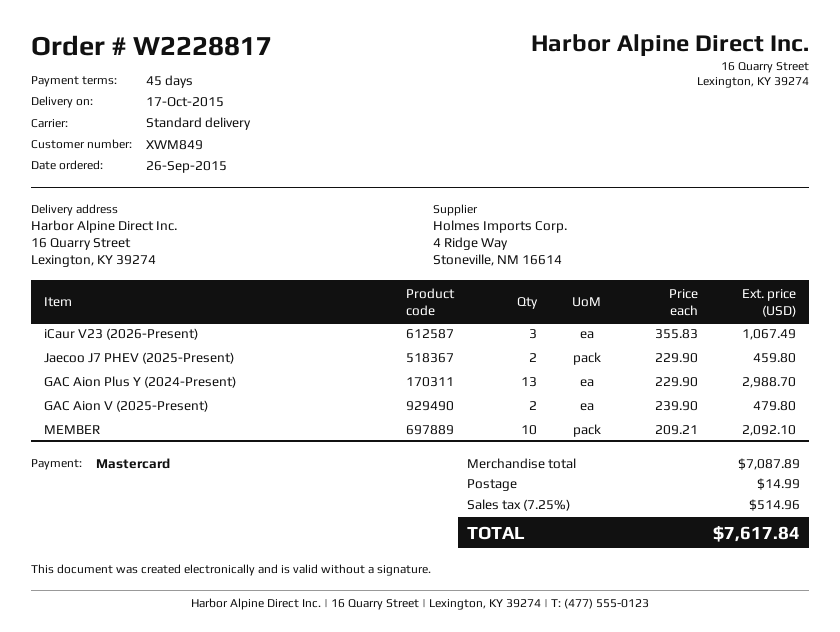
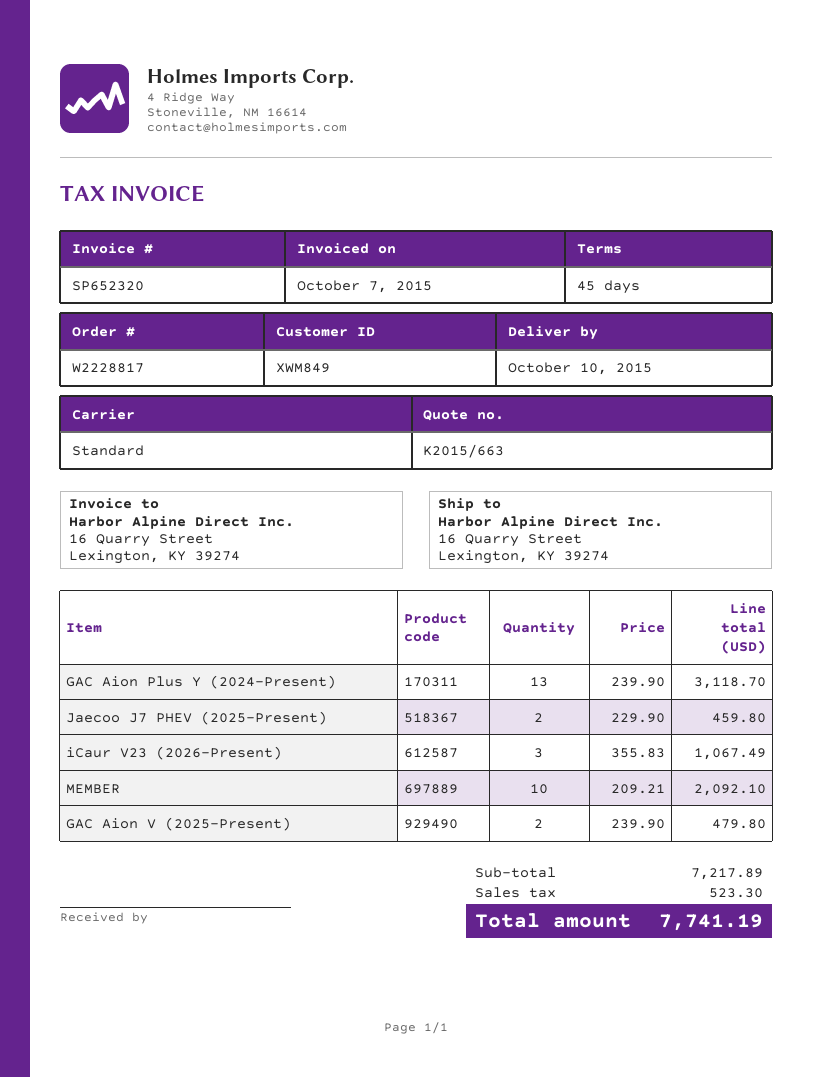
delivery date: 2015-10-17 -> 2015-10-10
GAC Aion Plus Y (2024-Present): 13 x 229.90 = 2988.70 -> 13 x 239.90 = 3118.70
subtotal: 7087.89 -> 7217.89
shipping: 14.99 -> none
tax: 514.96 -> 523.30
total: 7617.84 -> 7741.19

